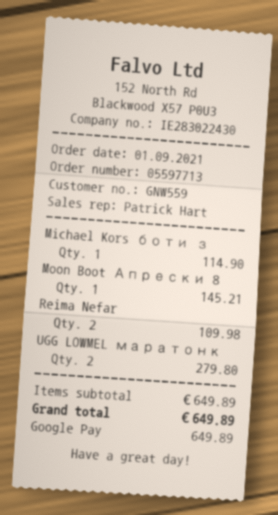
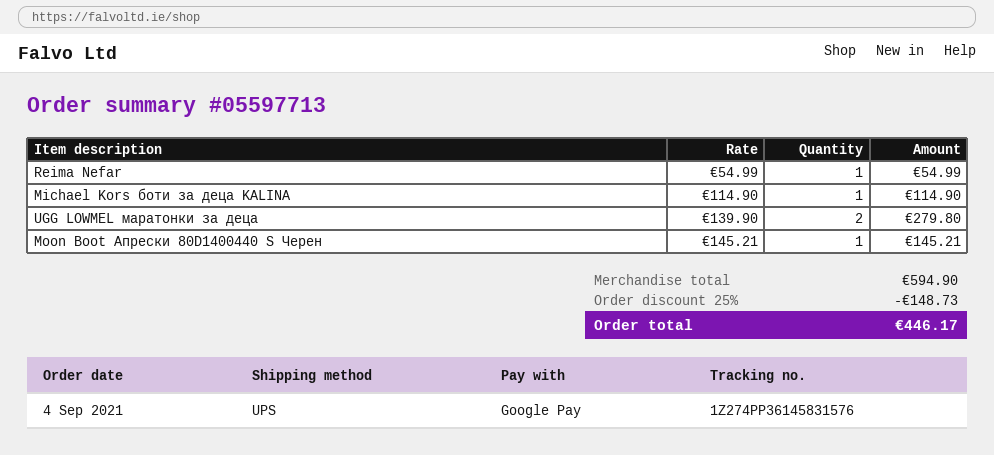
order date: 2021-09-01 -> 2021-09-04
Reima Nefar: 2 for 109.98 -> 1 for 54.99
subtotal: 649.89 -> 594.90
discount: none -> 25% = 148.73
total: 649.89 -> 446.17

